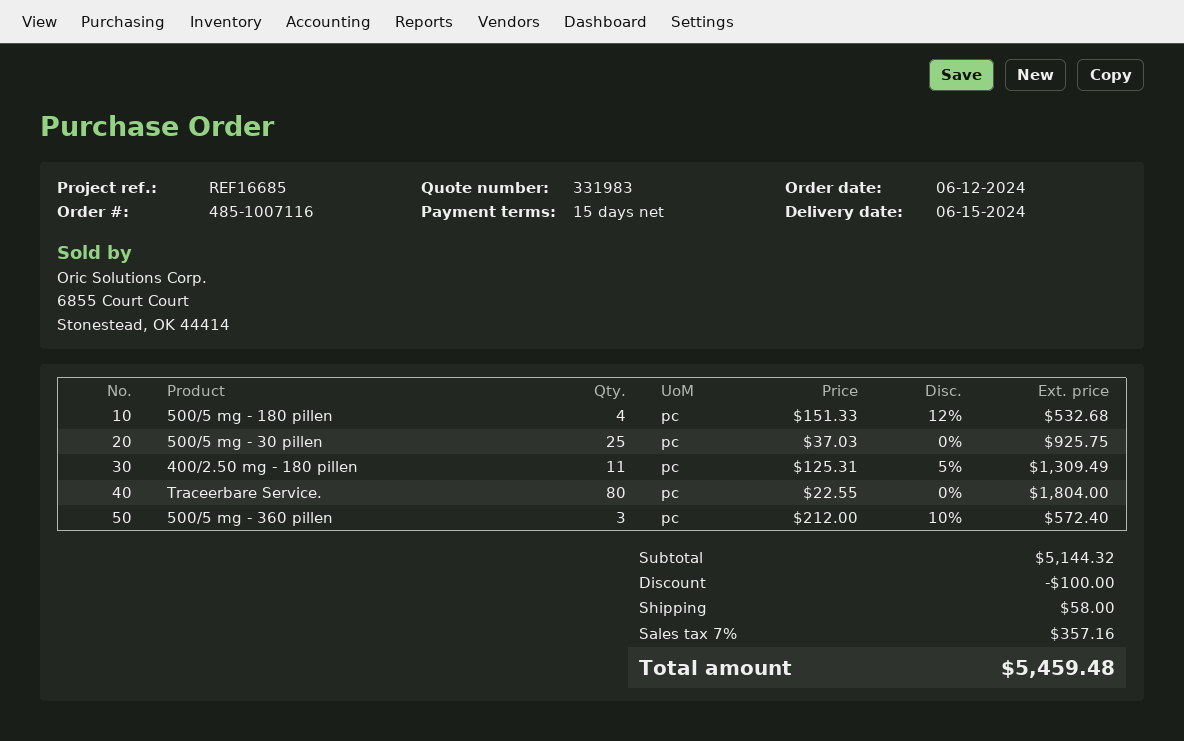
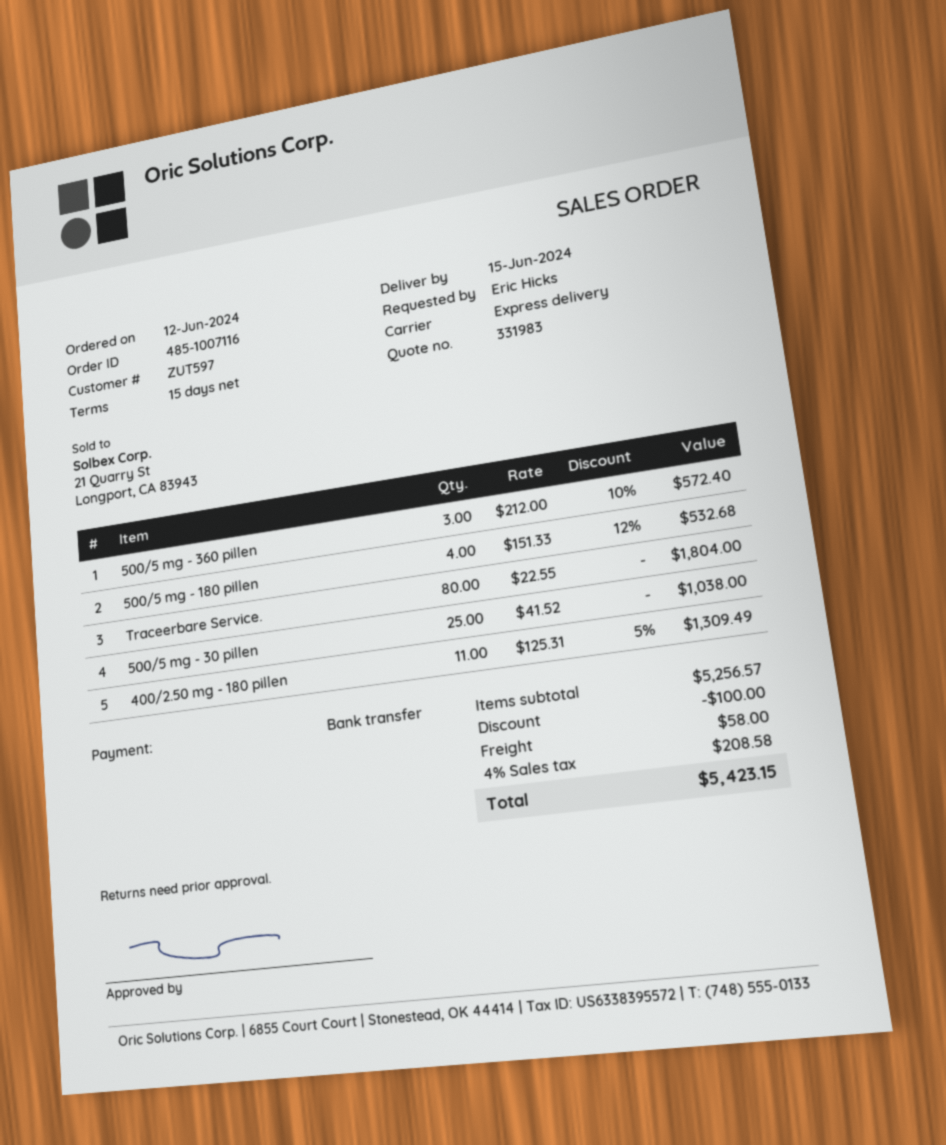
500/5 mg - 30 pillen: 25 x 37.03 = 925.75 -> 25 x 41.52 = 1038.00
subtotal: 5144.32 -> 5256.57
tax: 7% = 357.16 -> 4% = 208.58
total: 5459.48 -> 5423.15

